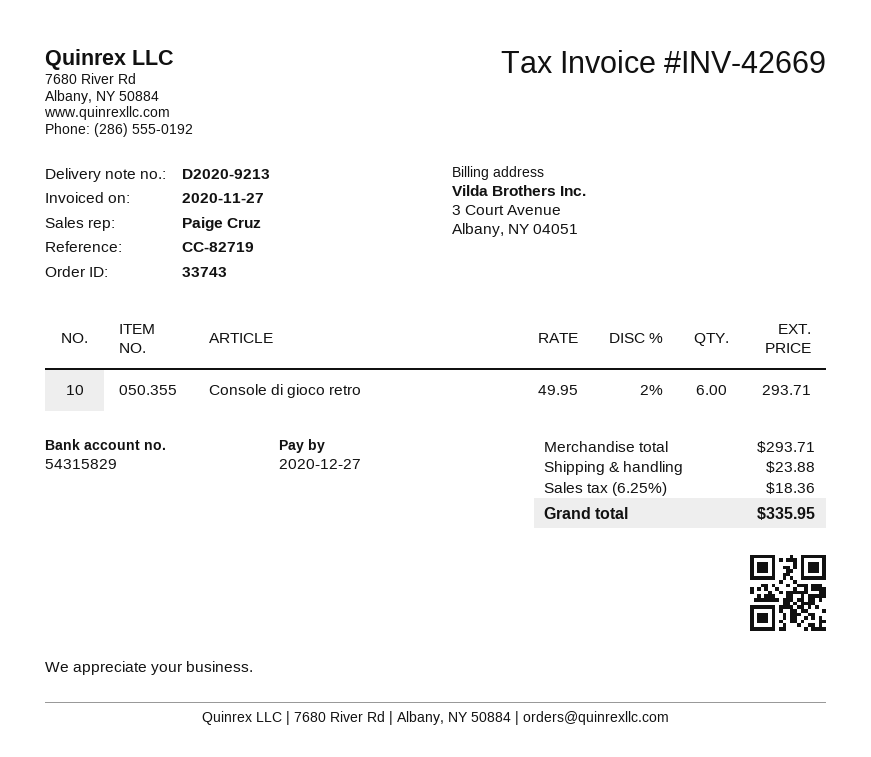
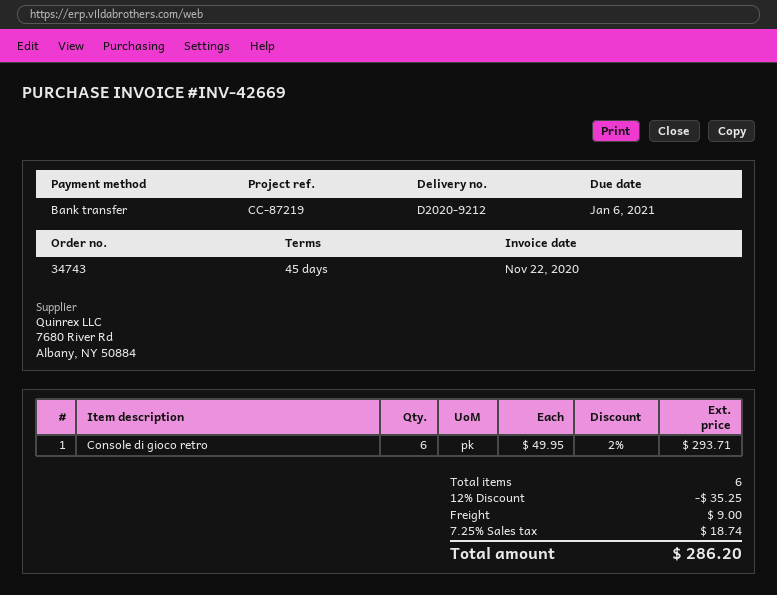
order number: 33743 -> 34743
delivery note number: D2020-9213 -> D2020-9212
invoice date: 2020-11-27 -> 2020-11-22
due date: 2020-12-27 -> 2021-01-06
reference: CC-82719 -> CC-87219
discount: none -> 12% = 35.25
shipping: 23.88 -> 9.00
tax: 6.25% = 18.36 -> 7.25% = 18.74
total: 335.95 -> 286.20

